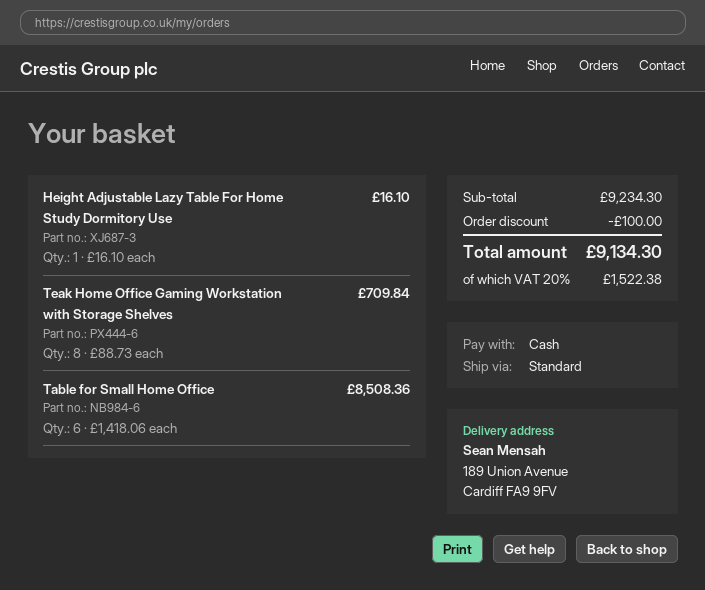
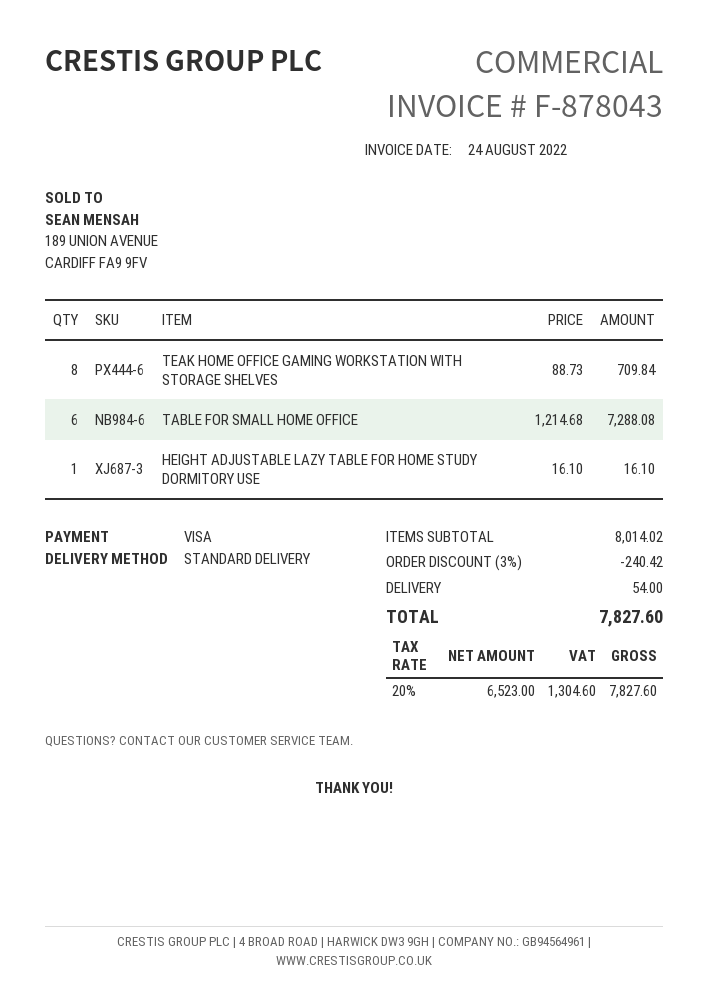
payment method: cash -> Visa
Table for Small Home Office: 6 x 1418.06 = 8508.36 -> 6 x 1214.68 = 7288.08
subtotal: 9234.30 -> 8014.02
discount: 100.00 -> 240.42
shipping: none -> 54.00
tax: 20% = 1522.38 -> 20% = 1304.60
total: 9134.30 -> 7827.60

